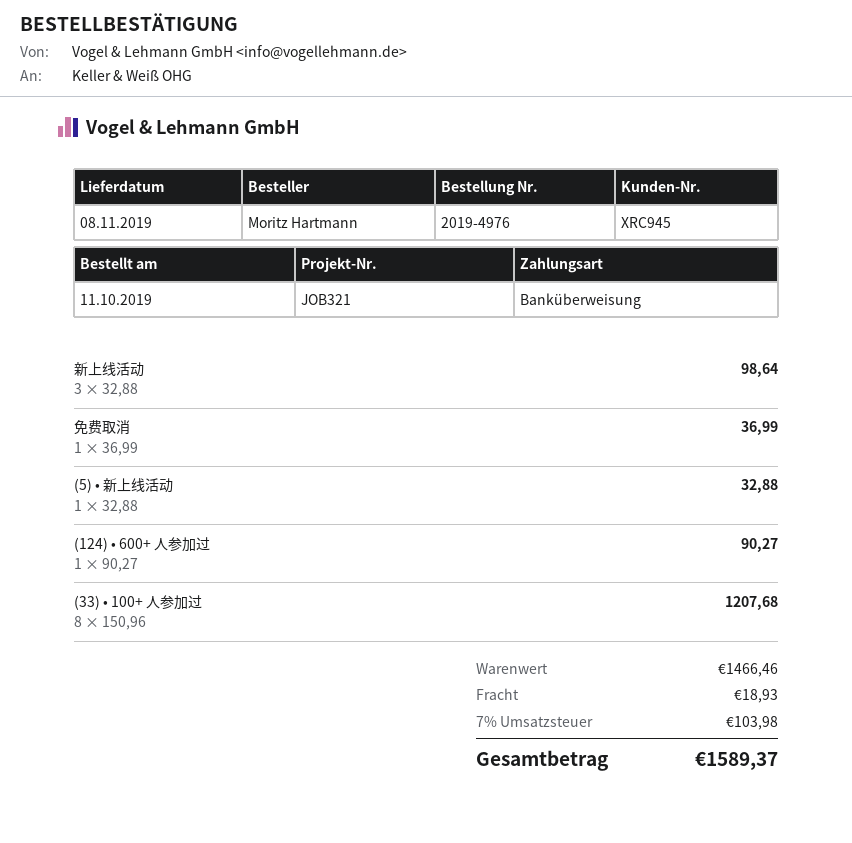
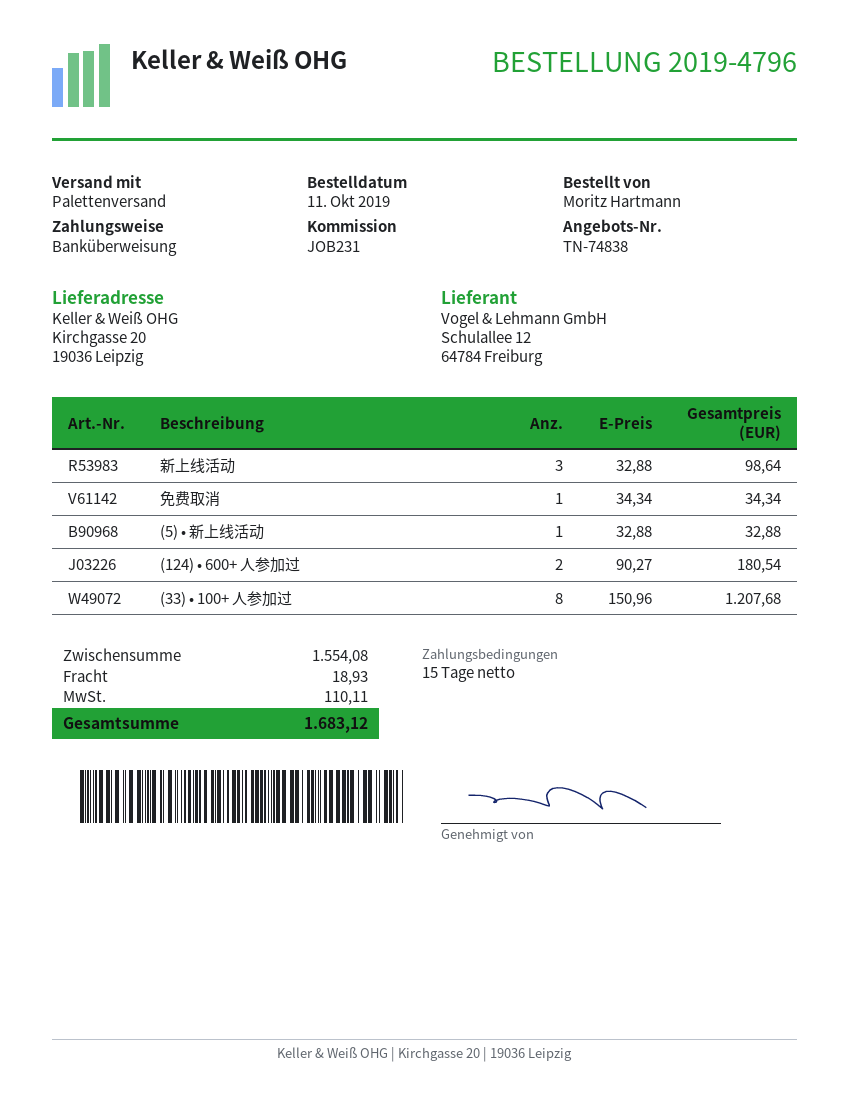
order number: 2019-4976 -> 2019-4796
reference: JOB321 -> JOB231
免费取消: 1 x 36.99 = 36.99 -> 1 x 34.34 = 34.34
(124) • 600+ 人参加过: 1 x 90.27 = 90.27 -> 2 x 90.27 = 180.54
subtotal: 1466.46 -> 1554.08
tax: 103.98 -> 110.11
total: 1589.37 -> 1683.12

